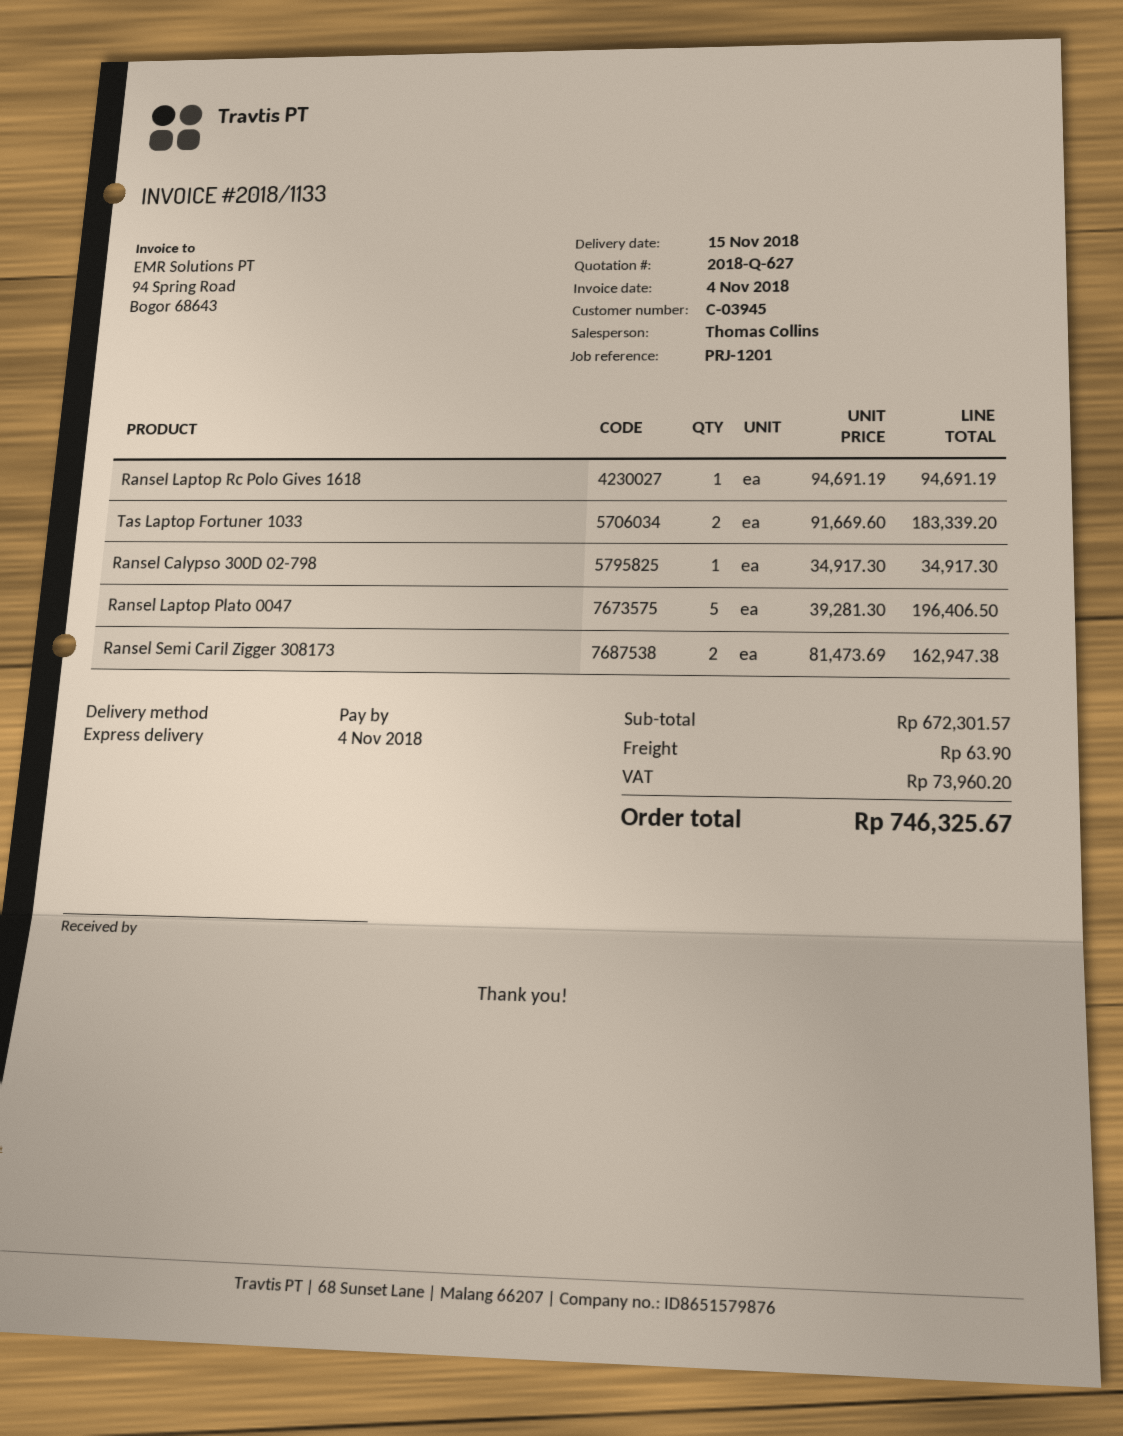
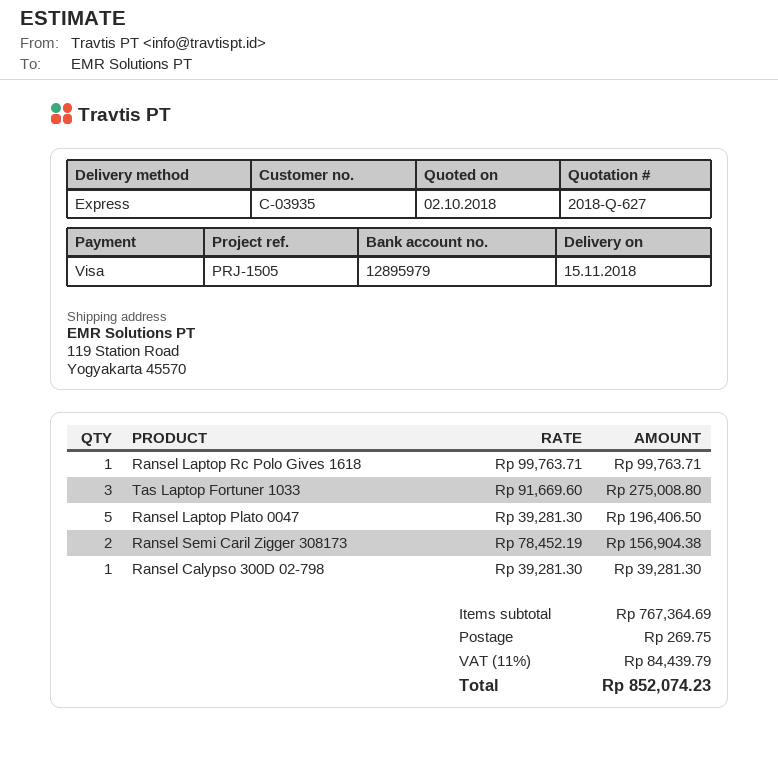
customer number: C-03945 -> C-03935
reference: PRJ-1201 -> PRJ-1505
Ransel Laptop Rc Polo Gives 1618: 1 x 94691.19 = 94691.19 -> 1 x 99763.71 = 99763.71
Tas Laptop Fortuner 1033: 2 x 91669.60 = 183339.20 -> 3 x 91669.60 = 275008.80
Ransel Calypso 300D 02-798: 1 x 34917.30 = 34917.30 -> 1 x 39281.30 = 39281.30
Ransel Semi Caril Zigger 308173: 2 x 81473.69 = 162947.38 -> 2 x 78452.19 = 156904.38
subtotal: 672301.57 -> 767364.69
shipping: 63.90 -> 269.75
tax: 73960.20 -> 84439.79
total: 746325.67 -> 852074.23

